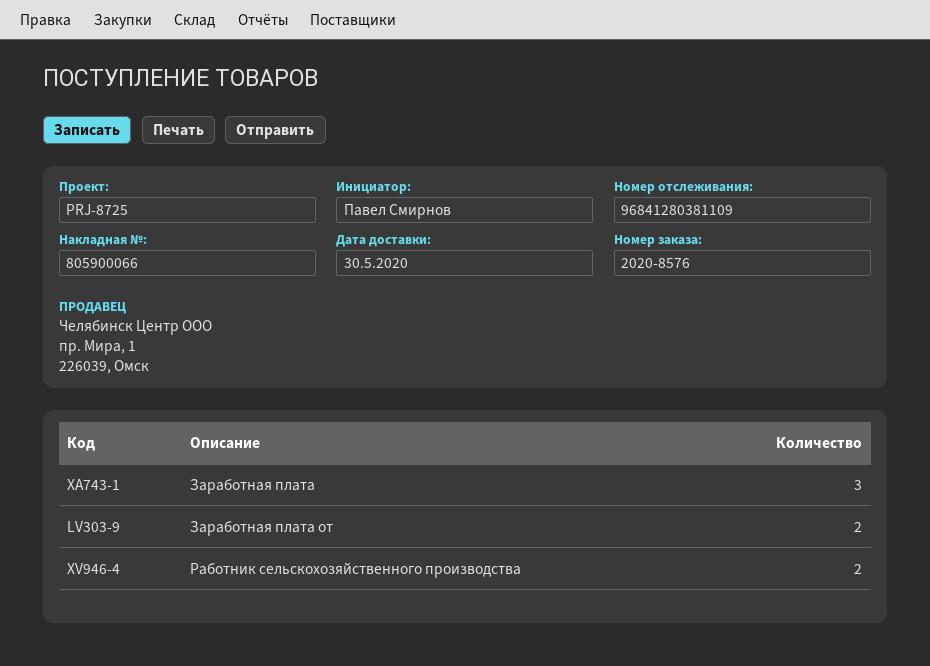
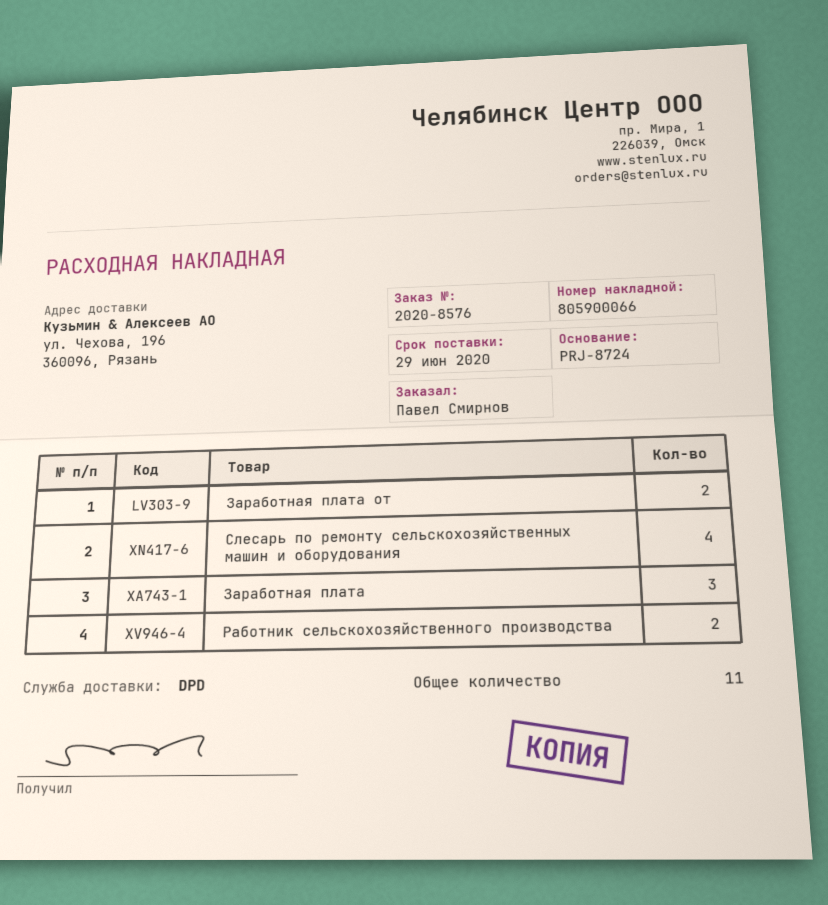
delivery date: 2020-05-30 -> 2020-06-29
reference: PRJ-8725 -> PRJ-8724
Слесарь по ремонту сельскохозяйственных машин и оборудования: none -> 4

